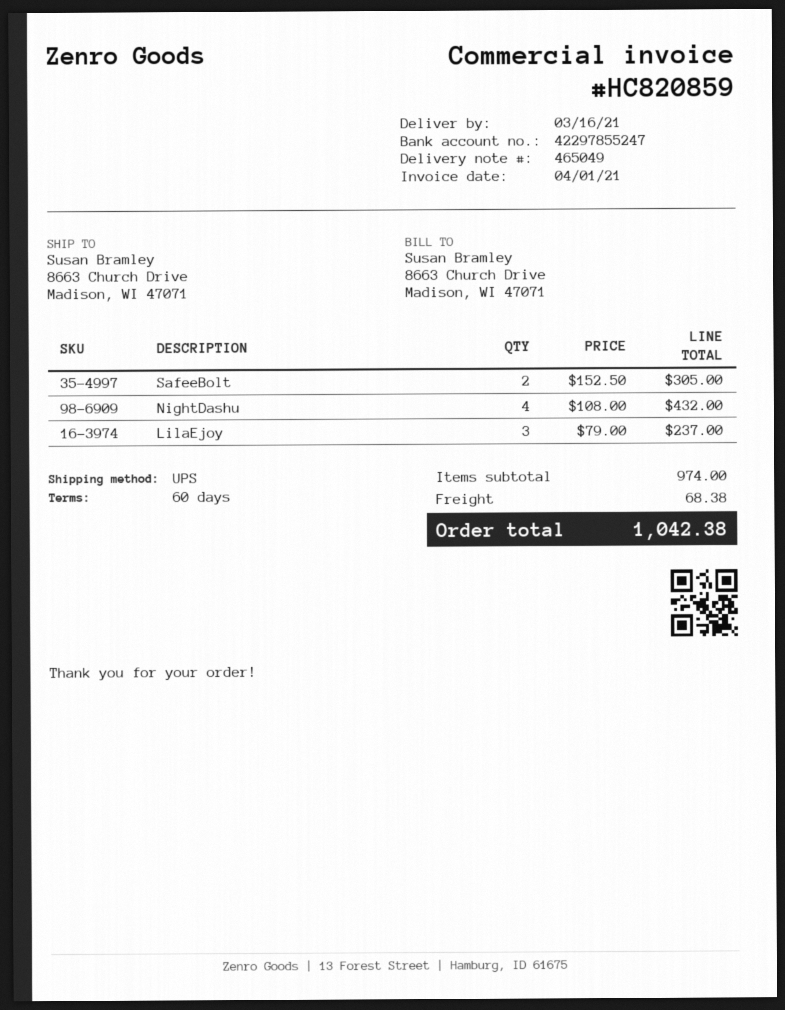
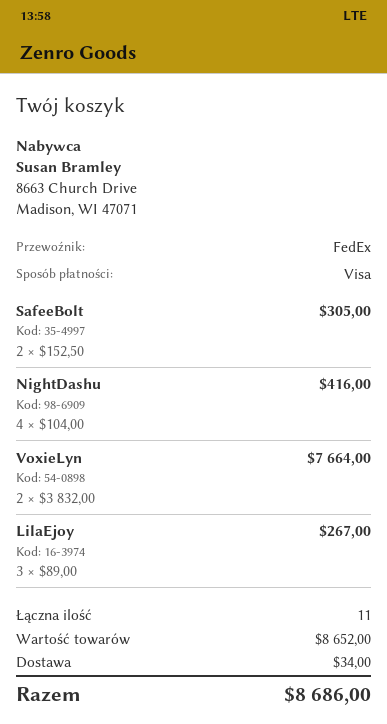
shipping method: UPS -> FedEx
NightDashu: 4 x 108.00 = 432.00 -> 4 x 104.00 = 416.00
LilaEjoy: 3 x 79.00 = 237.00 -> 3 x 89.00 = 267.00
VoxieLyn: none -> 2 x 3832.00 = 7664.00
subtotal: 974.00 -> 8652.00
shipping: 68.38 -> 34.00
total: 1042.38 -> 8686.00

